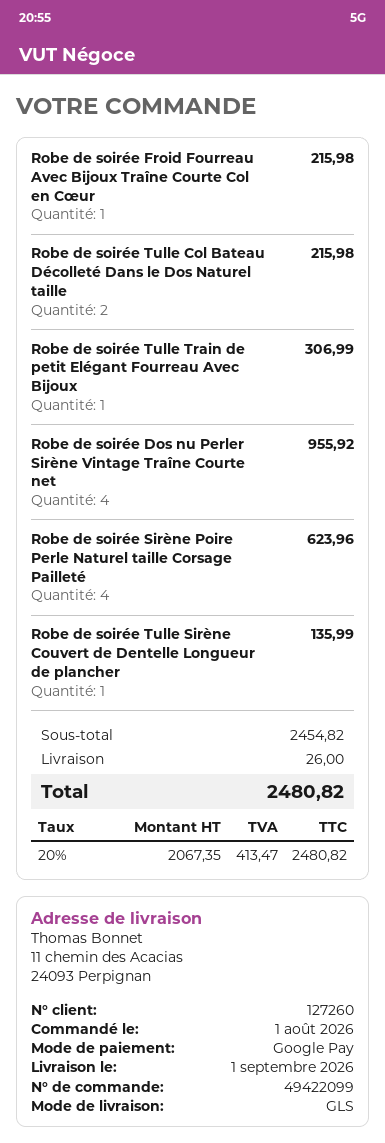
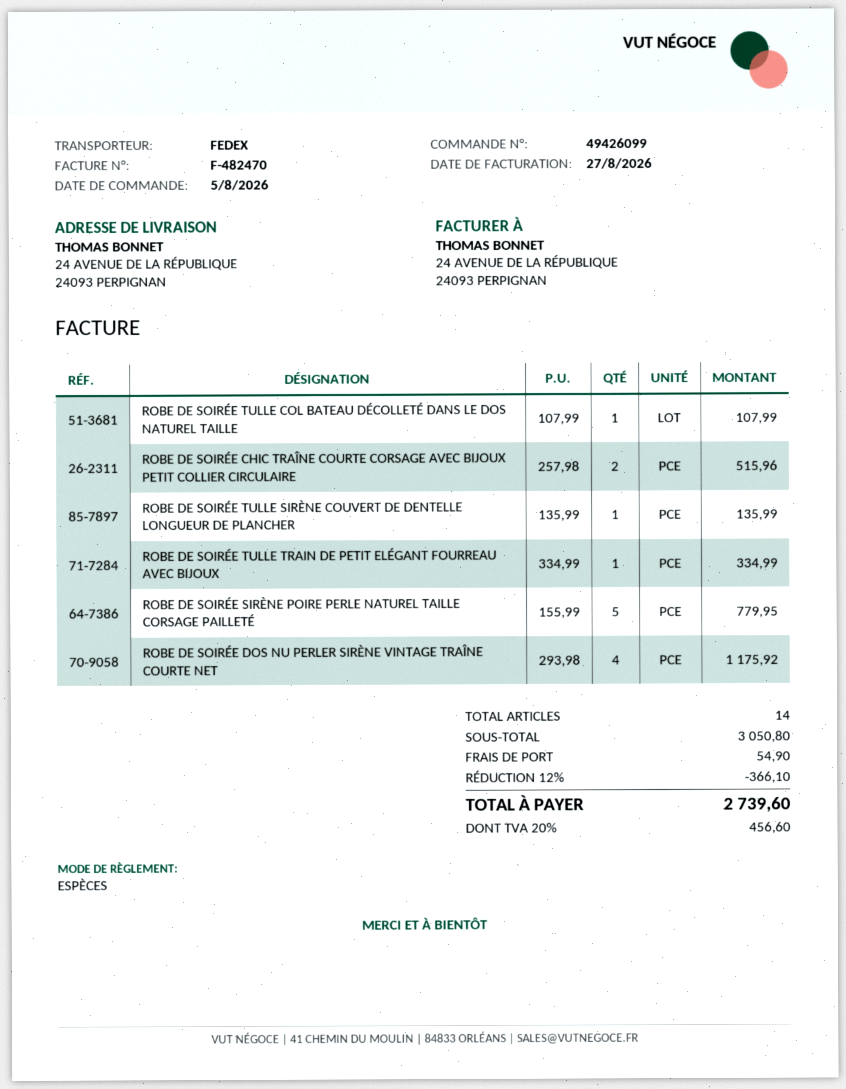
order number: 49422099 -> 49426099
order date: 2026-08-01 -> 2026-08-05
payment method: Google Pay -> cash
shipping method: GLS -> FedEx
ship to: 11 chemin des Acacias, 24093 Perpignan -> 24 AVENUE DE LA RÉPUBLIQUE, 24093 PERPIGNAN
Robe de soirée Froid Fourreau Avec Bijoux Traîne Courte Col en Cœur: 1 for 215.98 -> none
Robe de soirée Tulle Col Bateau Décolleté Dans le Dos Naturel taille: 2 for 215.98 -> 1 for 107.99
Robe de soirée Tulle Train de petit Elégant Fourreau Avec Bijoux: 1 for 306.99 -> 1 for 334.99
Robe de soirée Dos nu Perler Sirène Vintage Traîne Courte net: 4 for 955.92 -> 4 for 1175.92
Robe de soirée Sirène Poire Perle Naturel taille Corsage Pailleté: 4 for 623.96 -> 5 for 779.95
ROBE DE SOIRÉE CHIC TRAÎNE COURTE CORSAGE AVEC BIJOUX PETIT COLLIER CIRCULAIRE: none -> 2 for 515.96
subtotal: 2454.82 -> 3050.80
discount: none -> 12% = 366.10
shipping: 26.00 -> 54.90
tax: 20% = 413.47 -> 20% = 456.60
total: 2480.82 -> 2739.60

